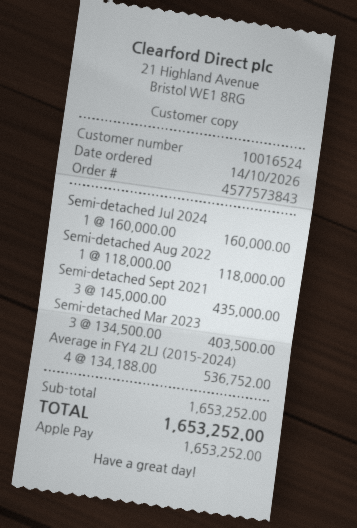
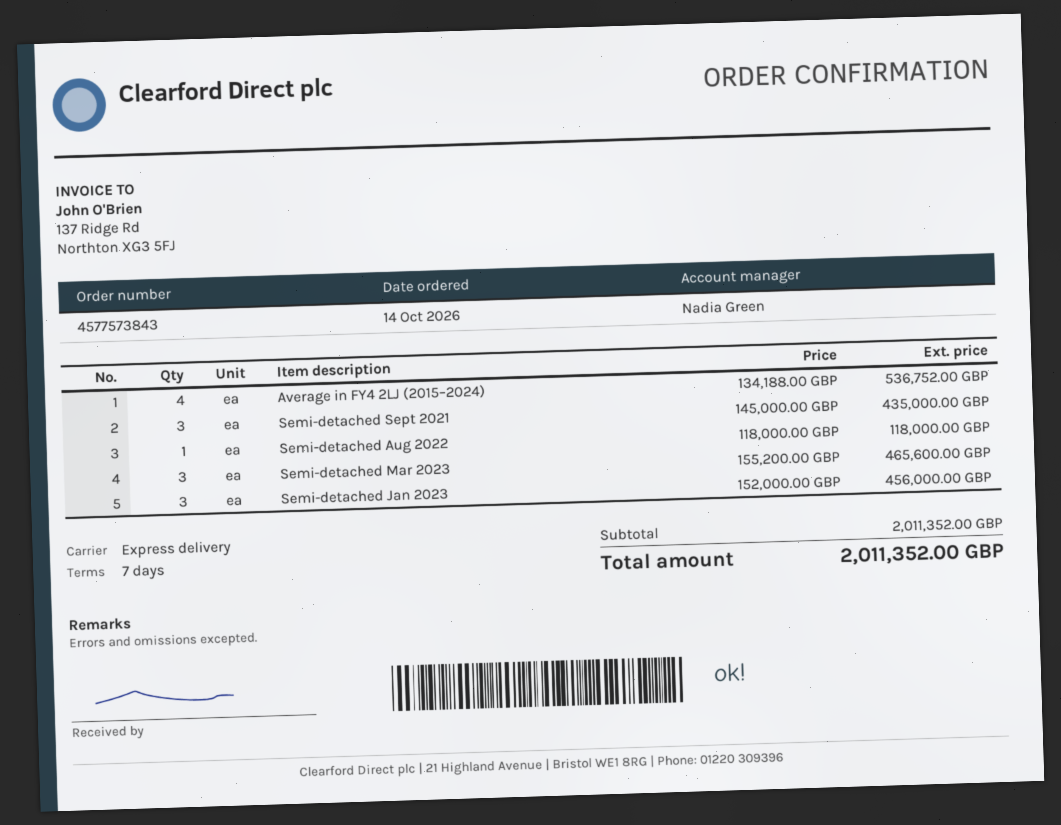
Semi-detached Jul 2024: 1 x 160000.00 = 160000.00 -> none
Semi-detached Mar 2023: 3 x 134500.00 = 403500.00 -> 3 x 155200.00 = 465600.00
Semi-detached Jan 2023: none -> 3 x 152000.00 = 456000.00
subtotal: 1653252.00 -> 2011352.00
total: 1653252.00 -> 2011352.00

